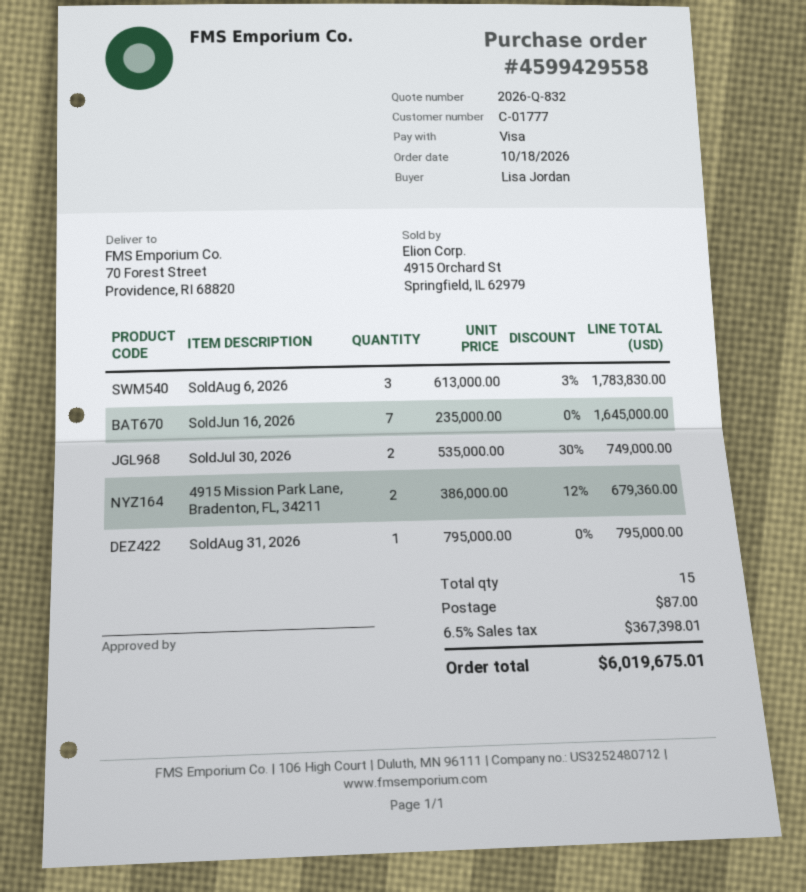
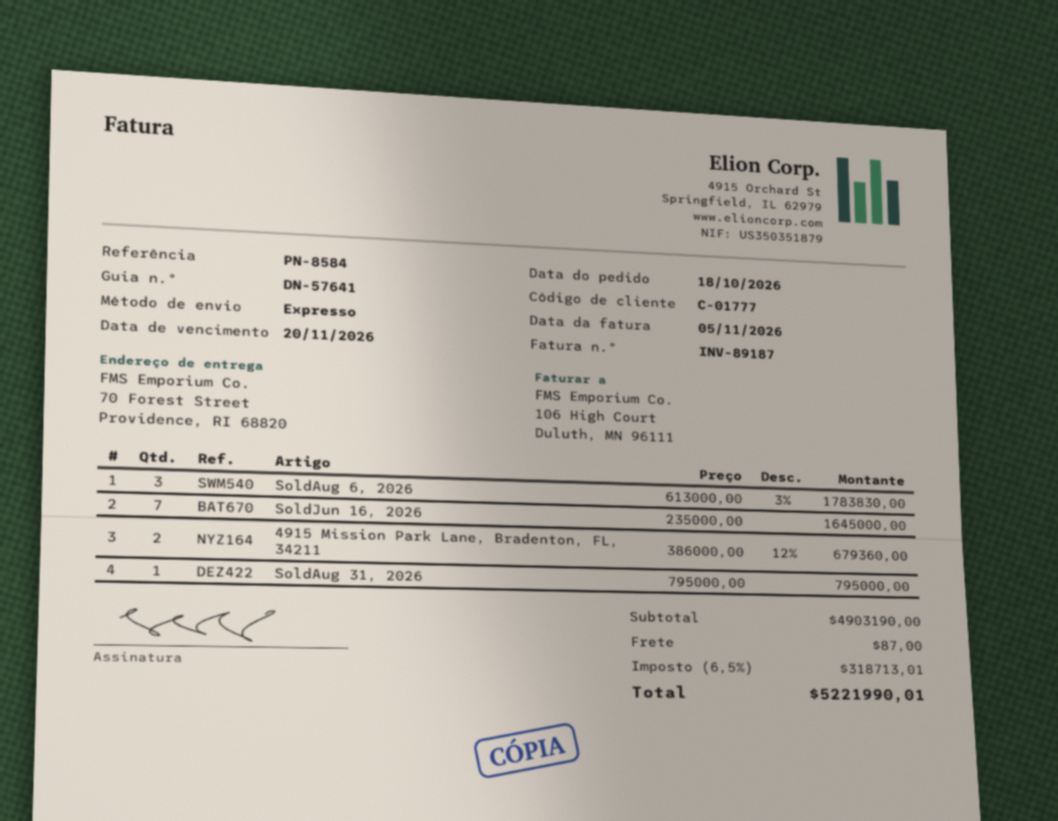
SoldJul 30, 2026: 2 x 535000.00 - 30% = 749000.00 -> none
tax: 6.5% = 367398.01 -> 6.5% = 318713.01
total: 6019675.01 -> 5221990.01

